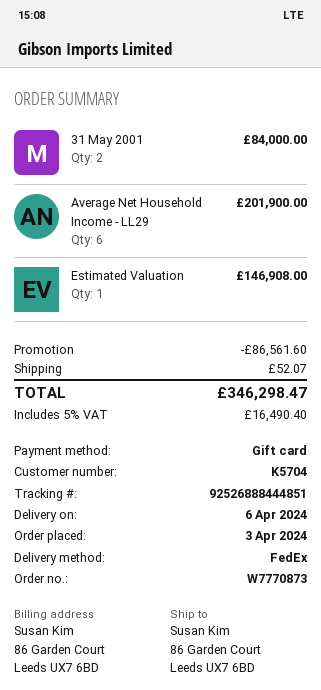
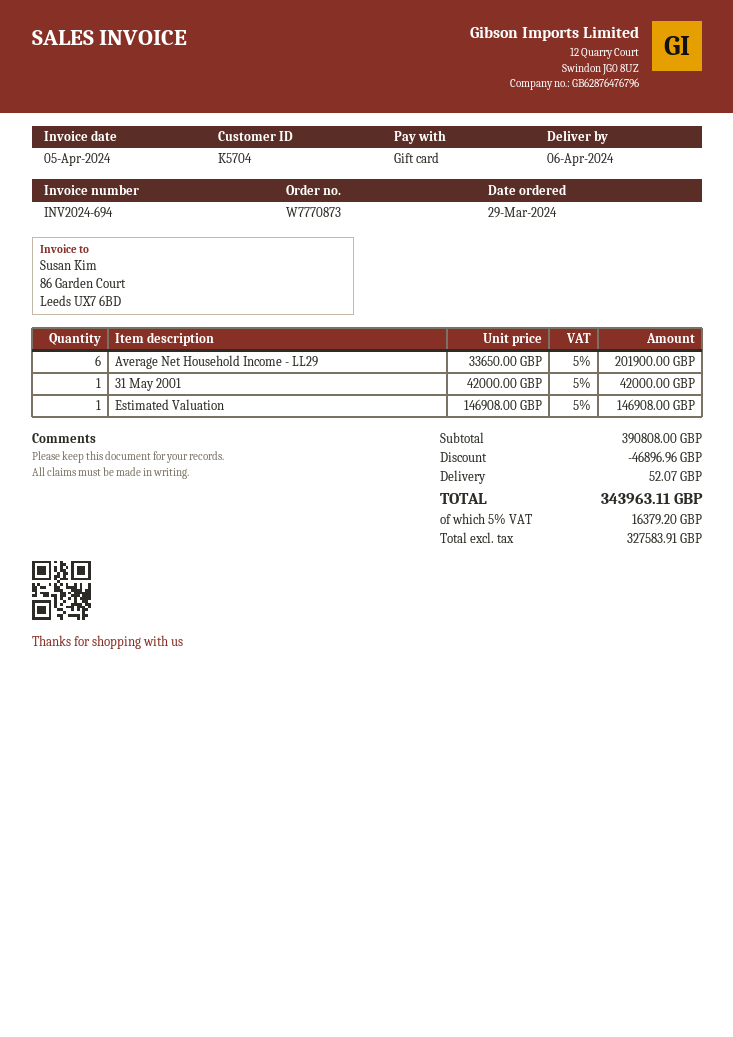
order date: 2024-04-03 -> 2024-03-29
31 May 2001: 2 for 84000.00 -> 1 for 42000.00
discount: 86561.60 -> 46896.96
tax: 5% = 16490.40 -> 5% = 16379.20
total: 346298.47 -> 343963.11

